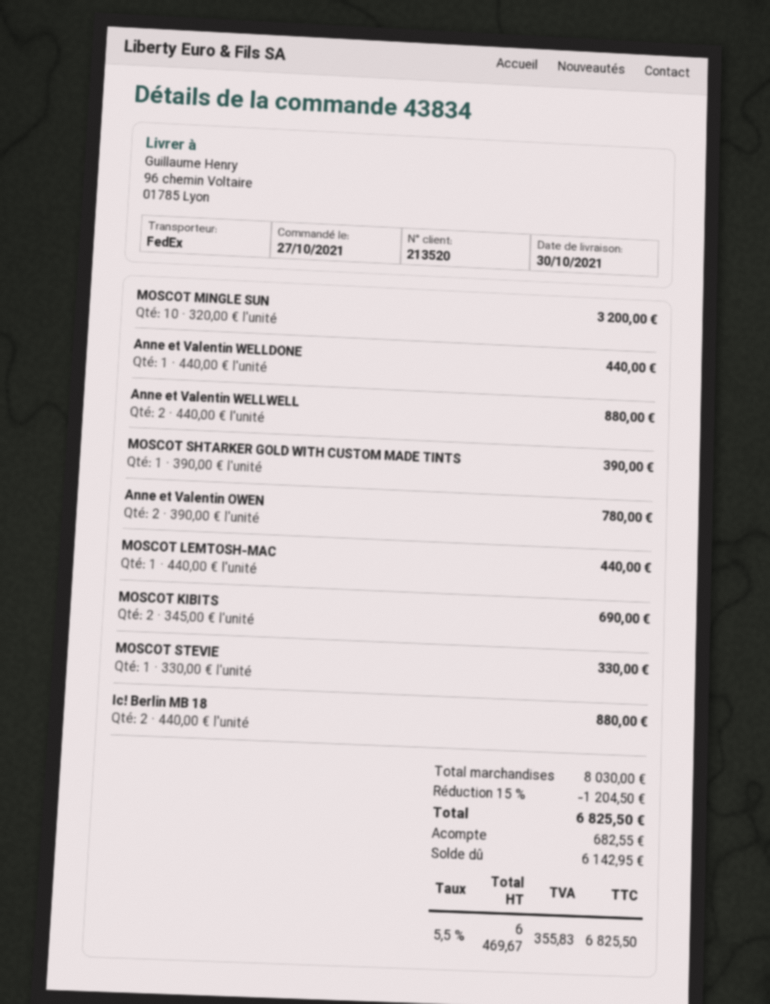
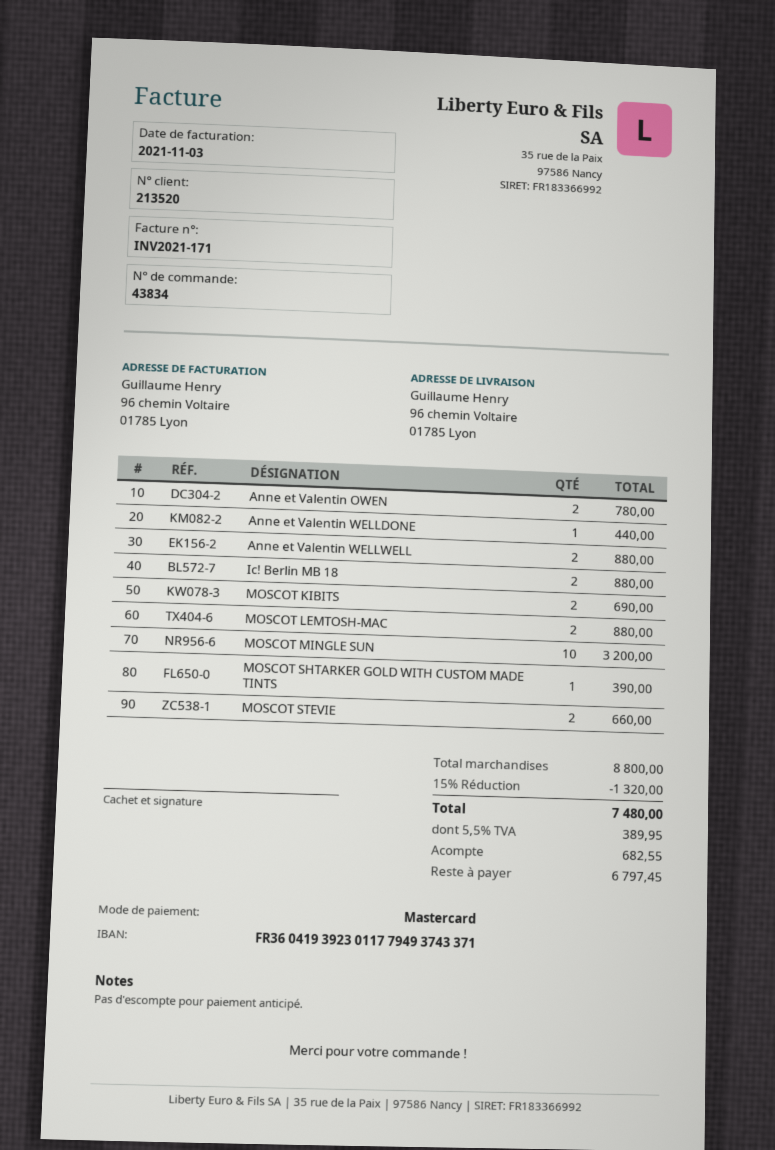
MOSCOT LEMTOSH-MAC: 1 for 440.00 -> 2 for 880.00
MOSCOT STEVIE: 1 for 330.00 -> 2 for 660.00
subtotal: 8030.00 -> 8800.00
discount: 15% = 1204.50 -> 15% = 1320.00
tax: 5.5% = 355.83 -> 5.5% = 389.95
total: 6825.50 -> 7480.00
balance: 6142.95 -> 6797.45

